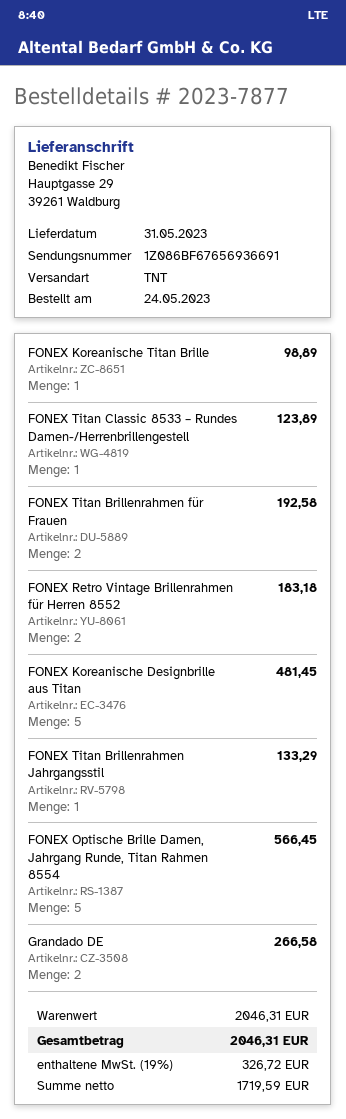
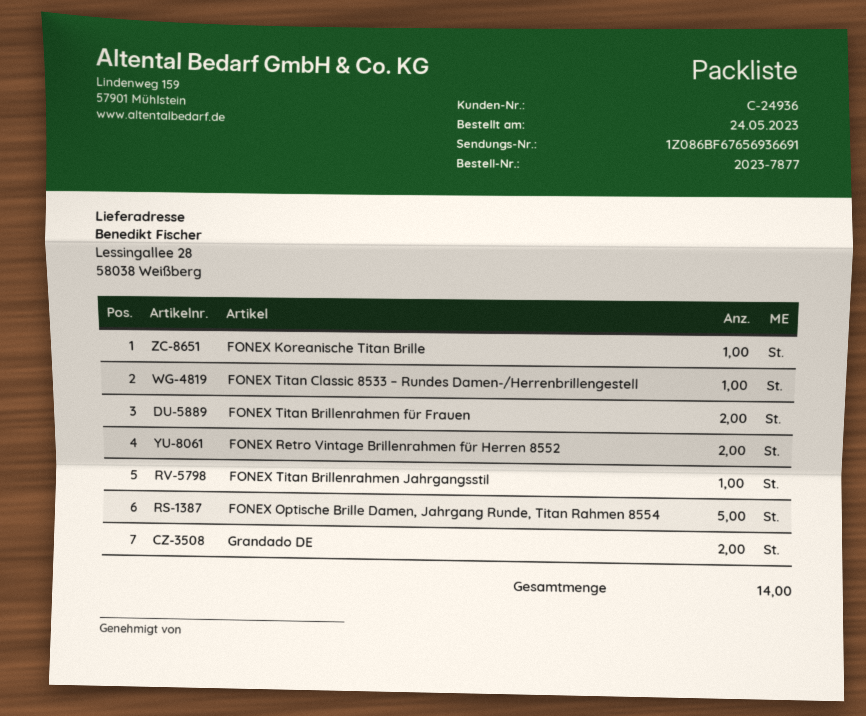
ship to: Hauptgasse 29, 39261 Waldburg -> Lessingallee 28, 58038 Weißberg
FONEX Koreanische Designbrille aus Titan: 5 -> none

